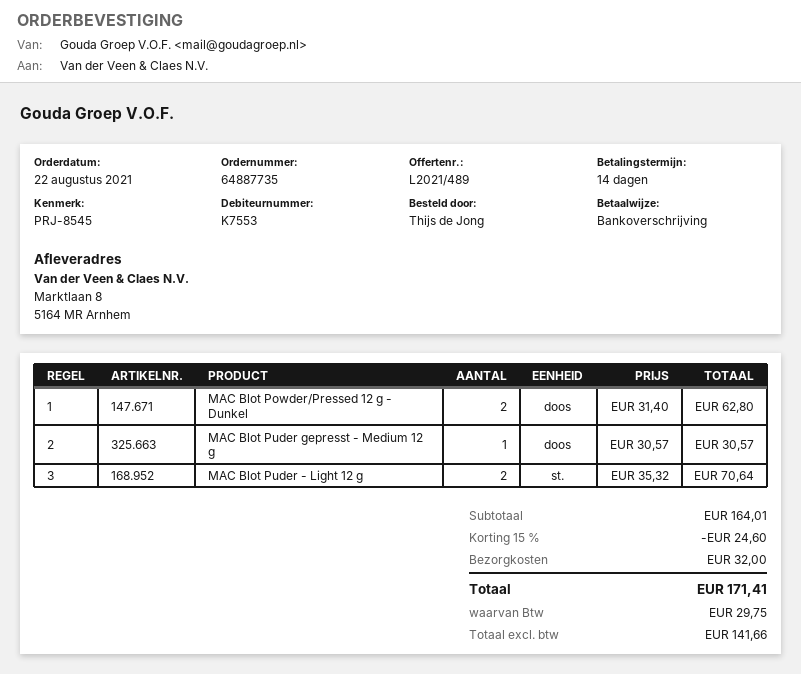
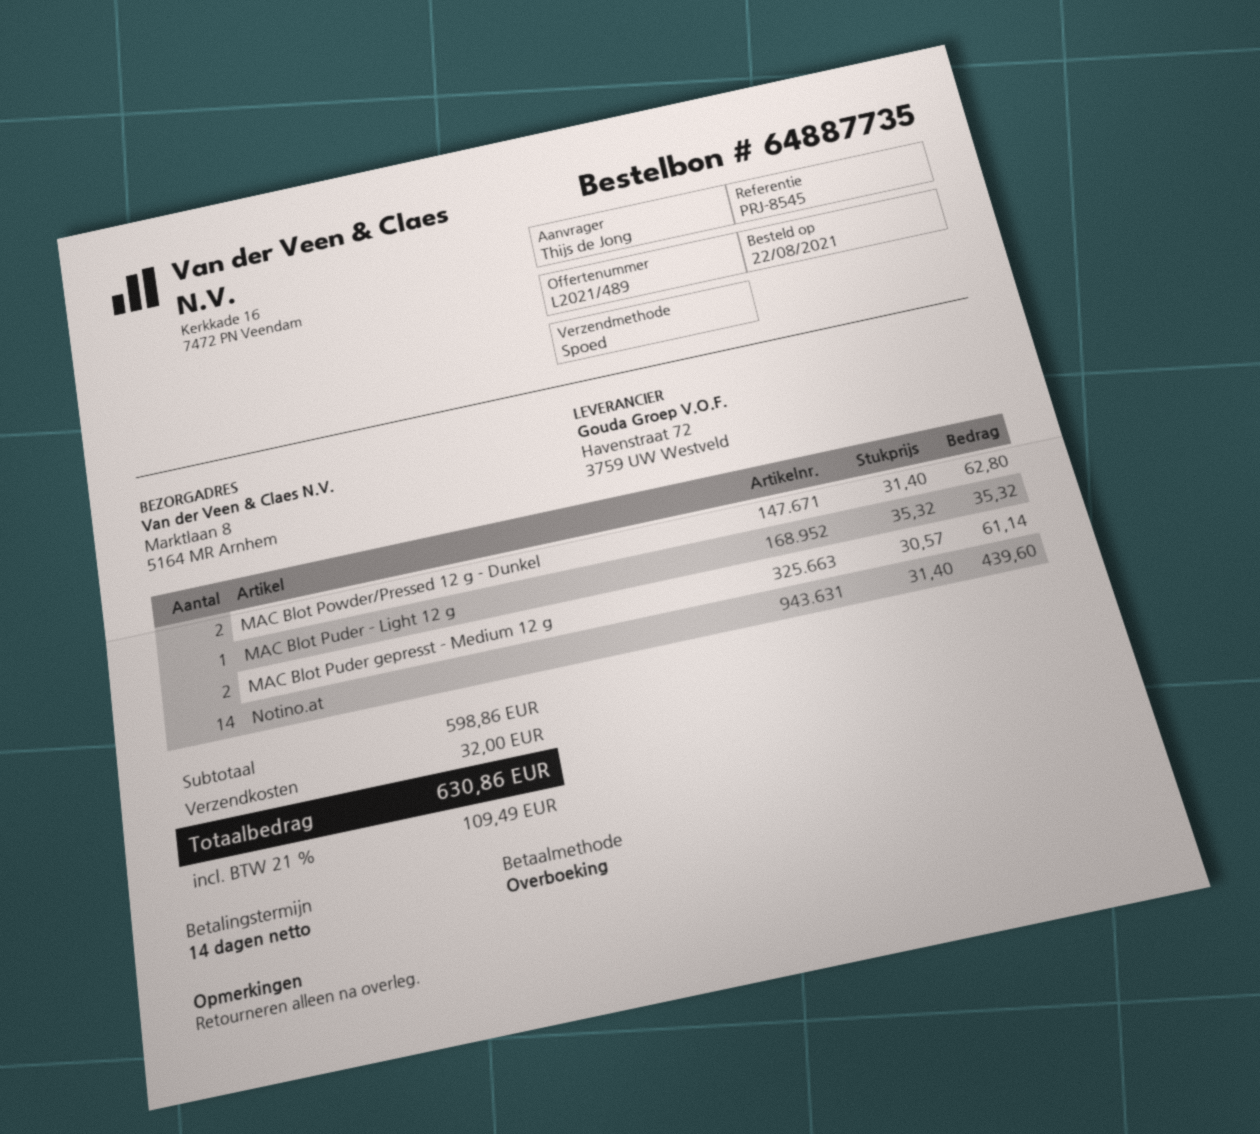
MAC Blot Puder gepresst - Medium 12 g: 1 x 30.57 = 30.57 -> 2 x 30.57 = 61.14
MAC Blot Puder - Light 12 g: 2 x 35.32 = 70.64 -> 1 x 35.32 = 35.32
Notino.at: none -> 14 x 31.40 = 439.60
subtotal: 164.01 -> 598.86
discount: 15% = 24.60 -> none
tax: 29.75 -> 109.49
total: 171.41 -> 630.86

